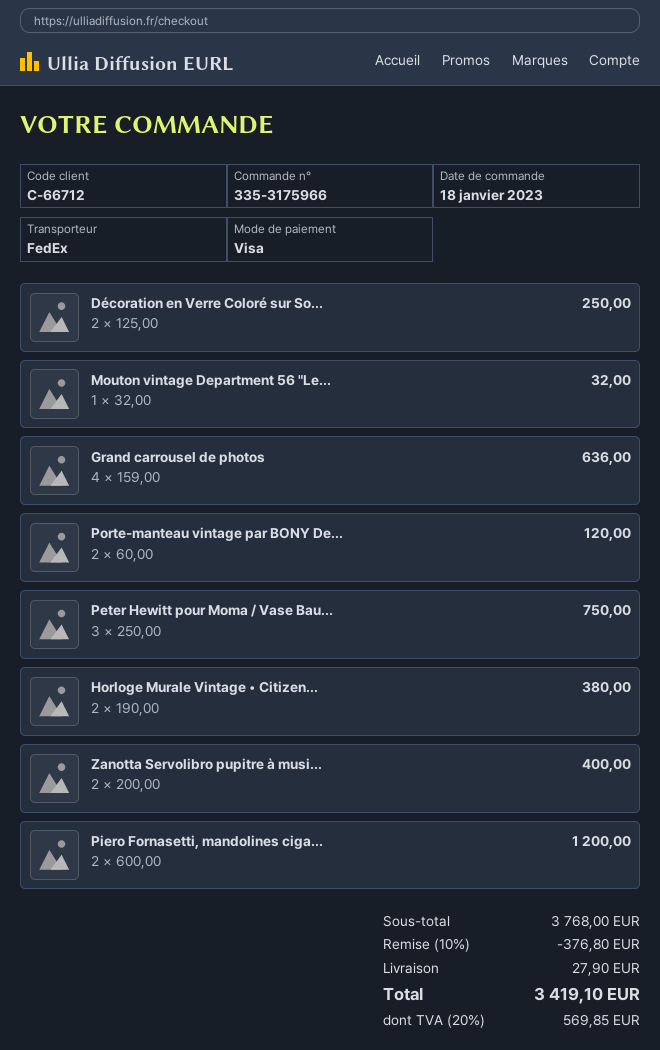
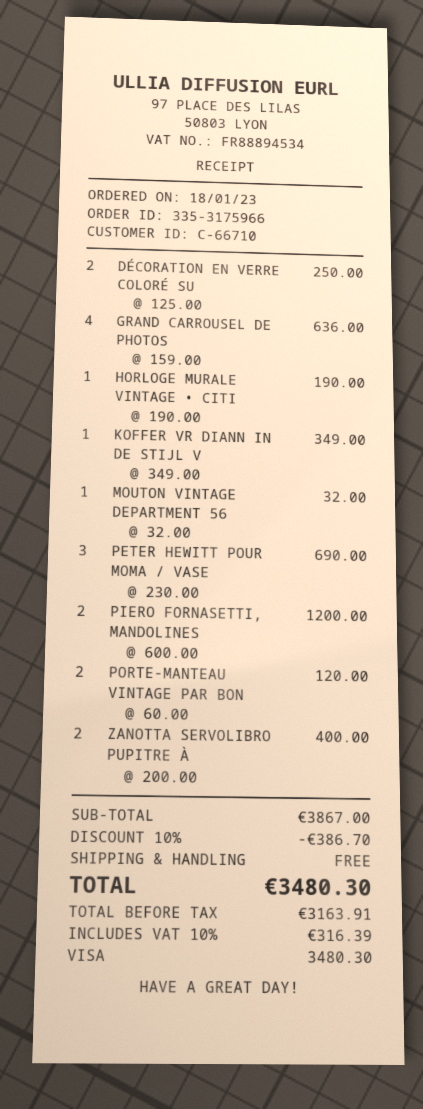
customer number: C-66712 -> C-66710
Peter Hewitt pour Moma / Vase Bau...: 3 x 250.00 = 750.00 -> 3 x 230.00 = 690.00
Horloge Murale Vintage • Citizen...: 2 x 190.00 = 380.00 -> 1 x 190.00 = 190.00
KOFFER VR DIANN IN DE STIJL V: none -> 1 x 349.00 = 349.00
subtotal: 3768.00 -> 3867.00
discount: 10% = 376.80 -> 10% = 386.70
shipping: 27.90 -> 0.00
tax: 20% = 569.85 -> 10% = 316.39
total: 3419.10 -> 3480.30

